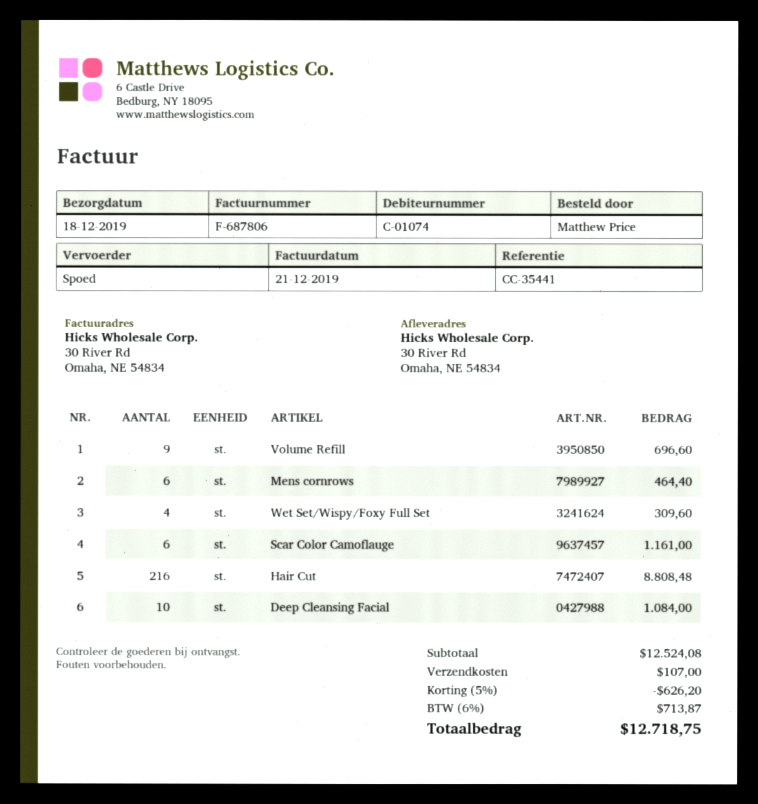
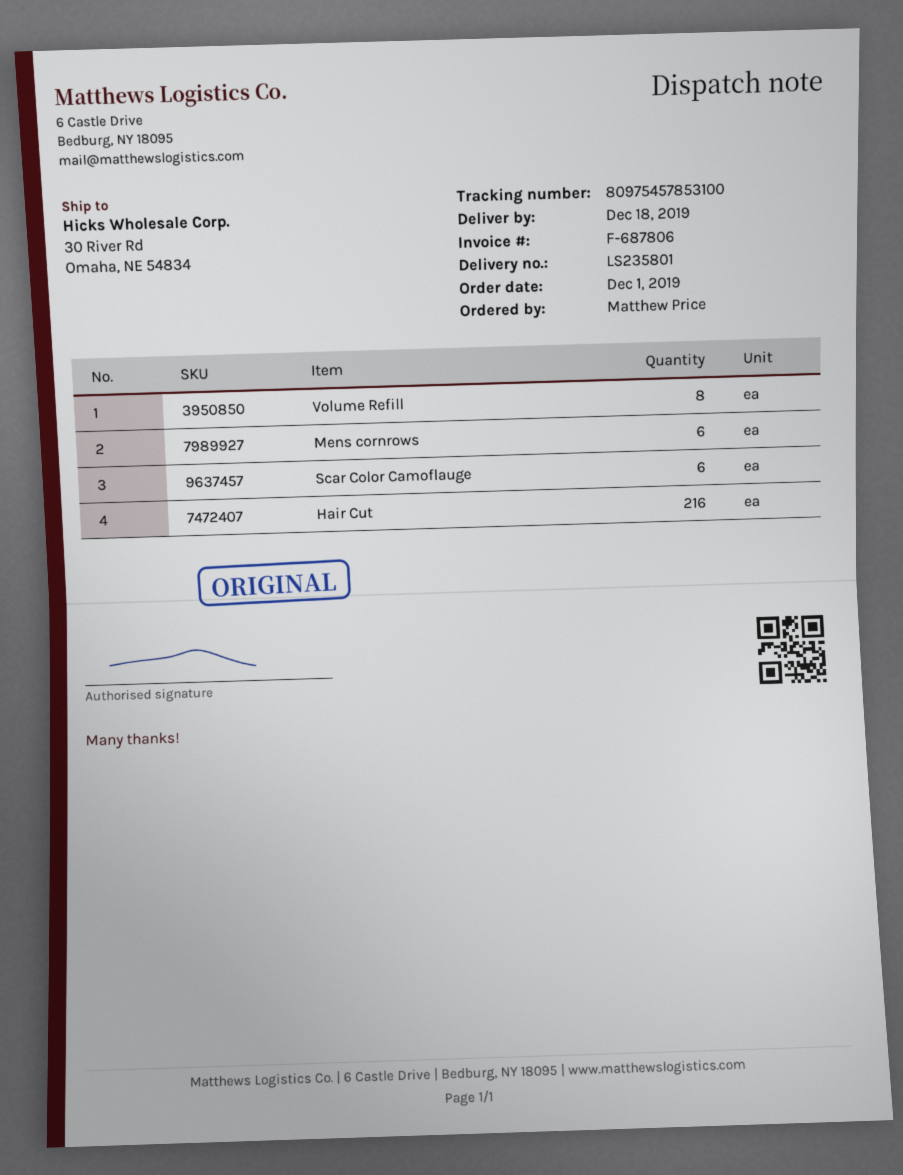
Volume Refill: 9 -> 8
Wet Set/Wispy/Foxy Full Set: 4 -> none
Deep Cleansing Facial: 10 -> none

